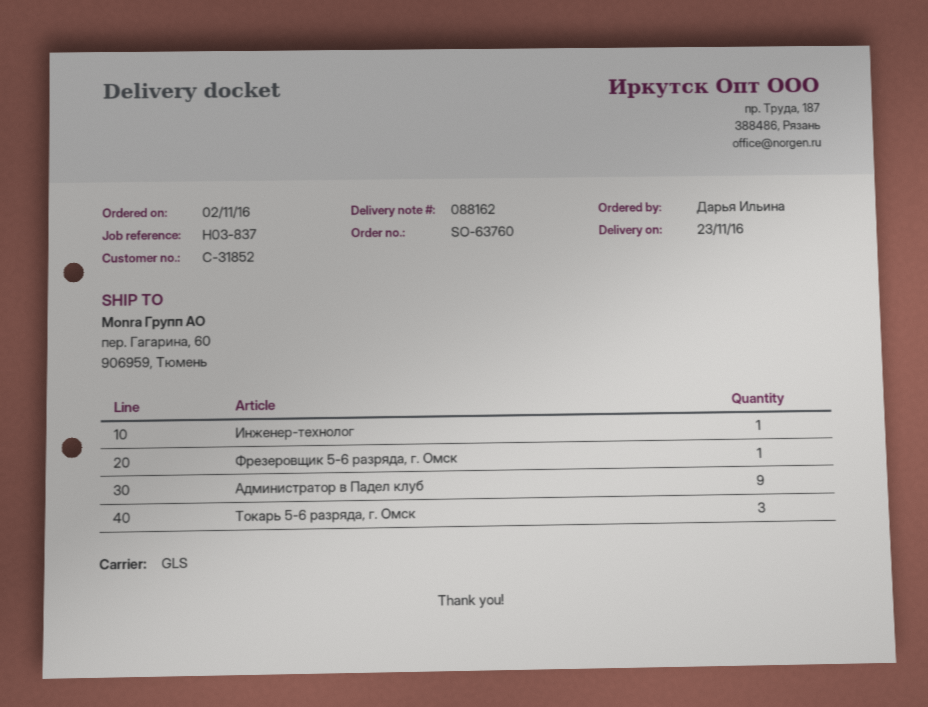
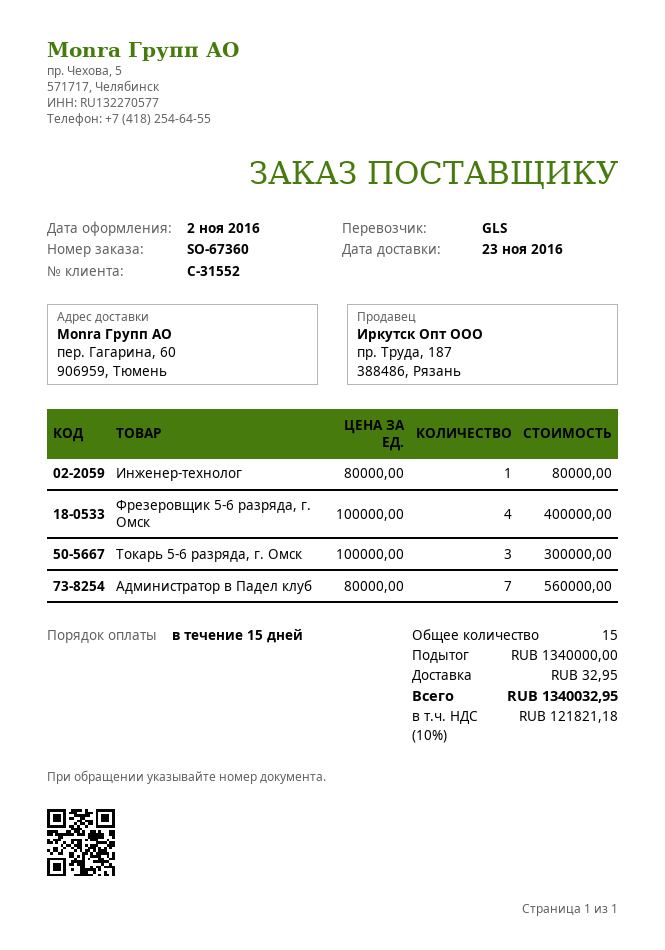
order number: SO-63760 -> SO-67360
customer number: C-31852 -> C-31552
Фрезеровщик 5-6 разряда, г. Омск: 1 -> 4
Администратор в Падел клуб: 9 -> 7

